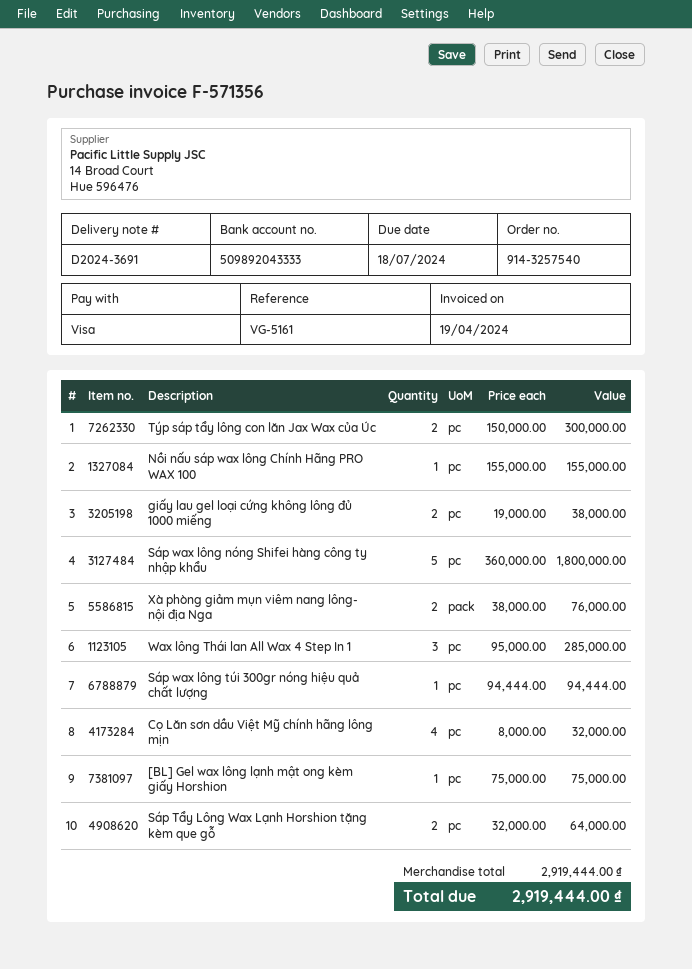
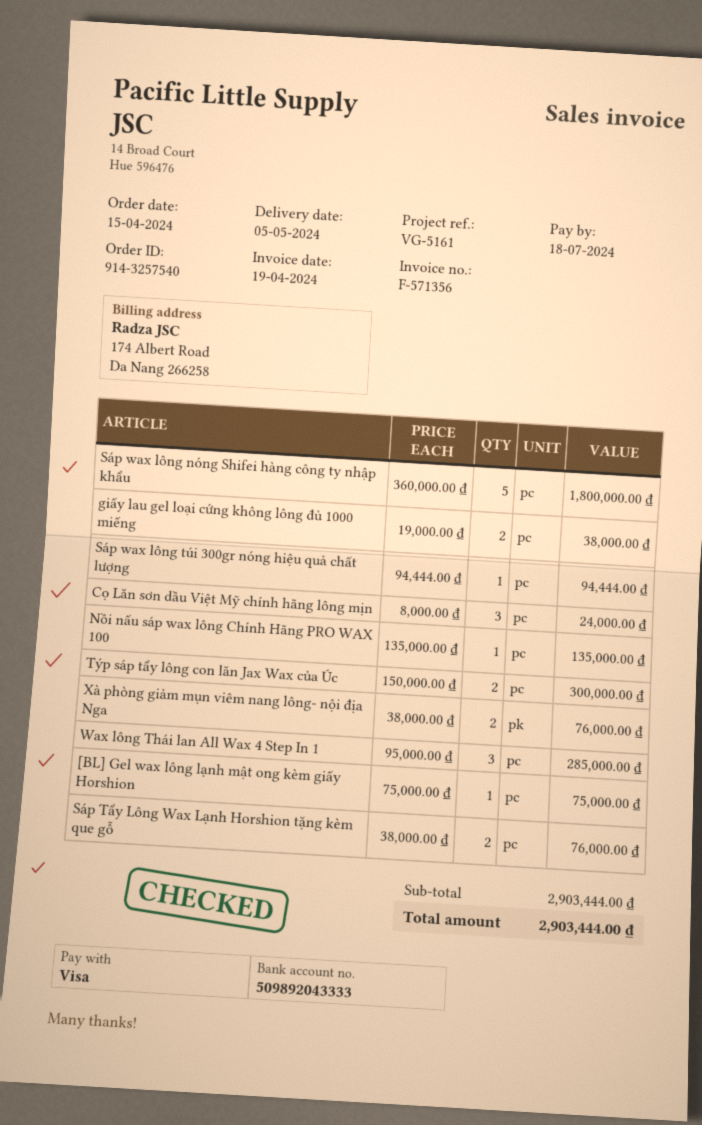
Nồi nấu sáp wax lông Chính Hãng PRO WAX 100: 1 x 155000.00 = 155000.00 -> 1 x 135000.00 = 135000.00
Cọ Lăn sơn dầu Việt Mỹ chính hãng lông mịn: 4 x 8000.00 = 32000.00 -> 3 x 8000.00 = 24000.00
Sáp Tẩy Lông Wax Lạnh Horshion tặng kèm que gỗ: 2 x 32000.00 = 64000.00 -> 2 x 38000.00 = 76000.00
subtotal: 2919444.00 -> 2903444.00
total: 2919444.00 -> 2903444.00

